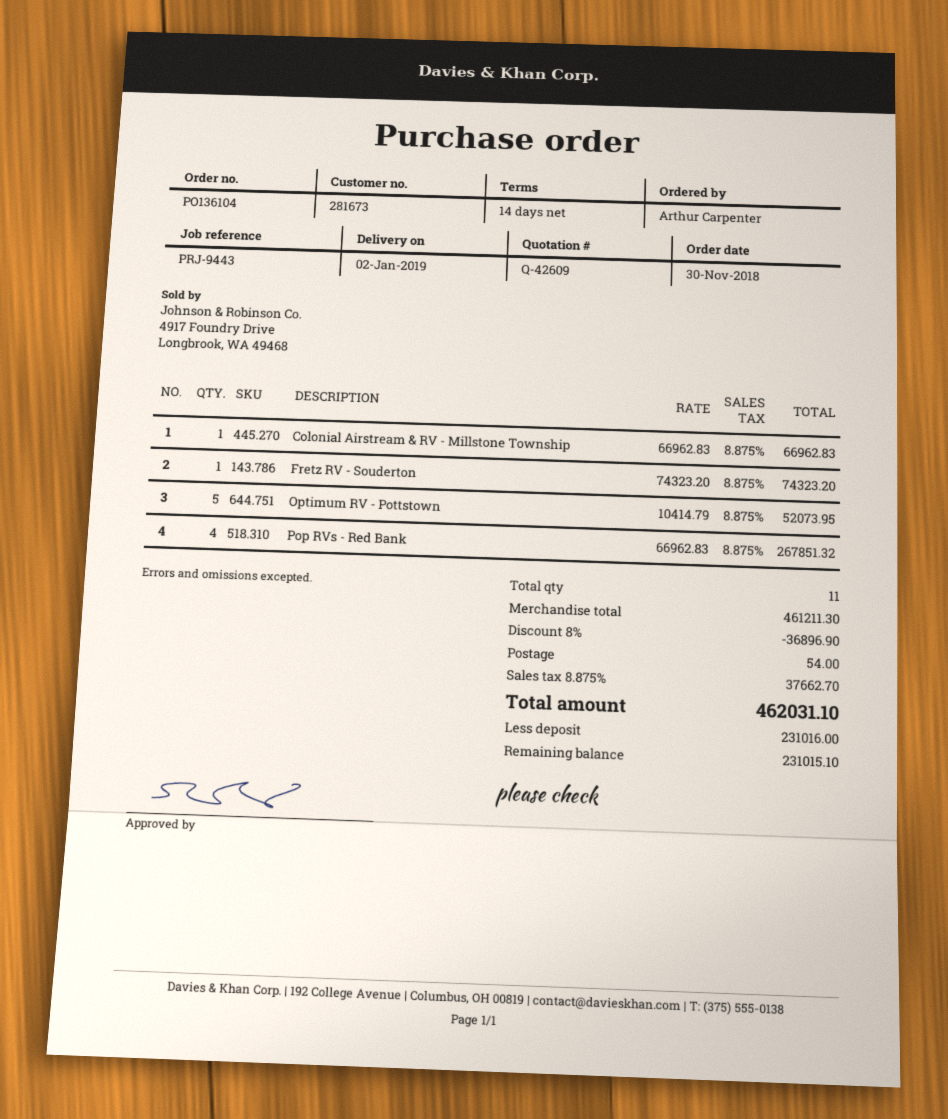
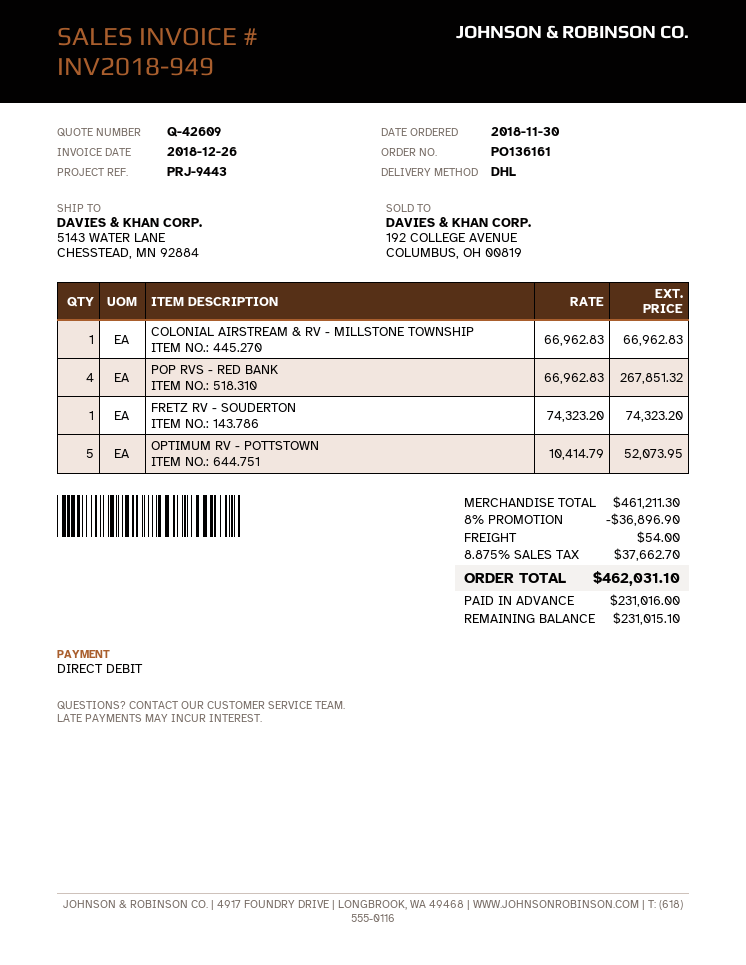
order number: PO136104 -> PO136161

